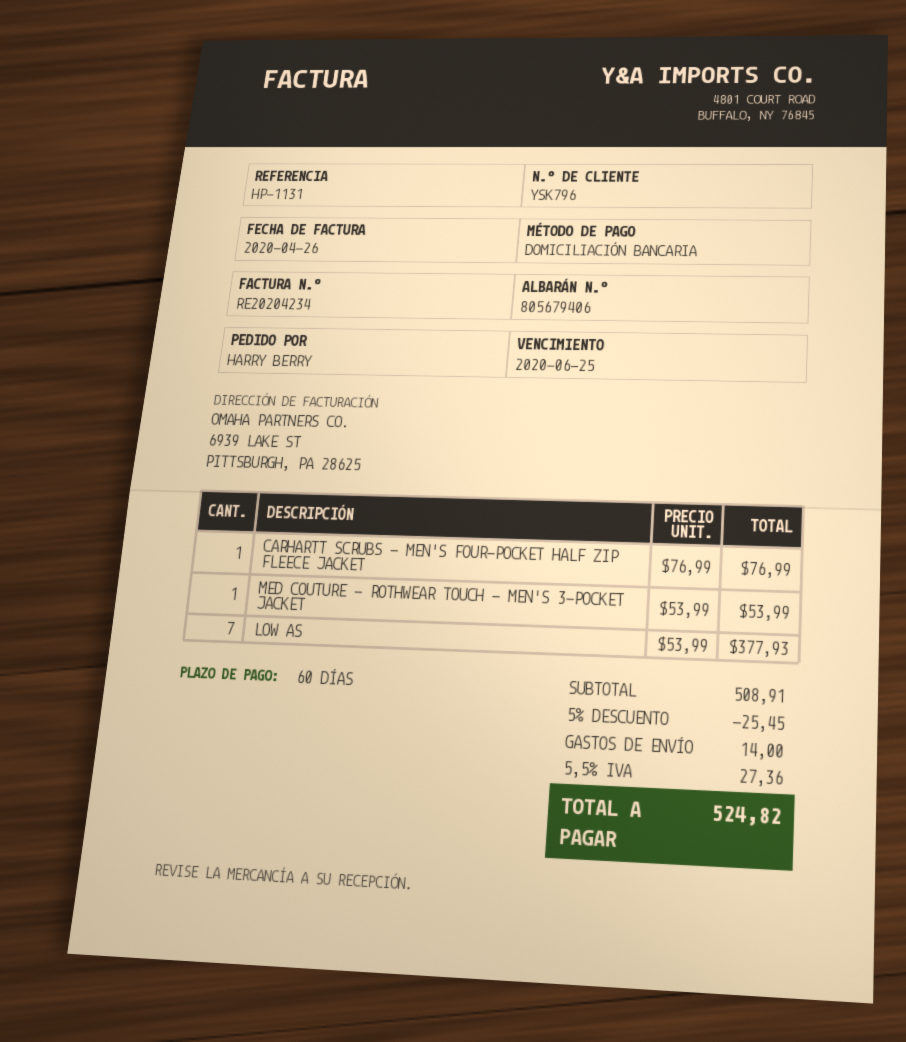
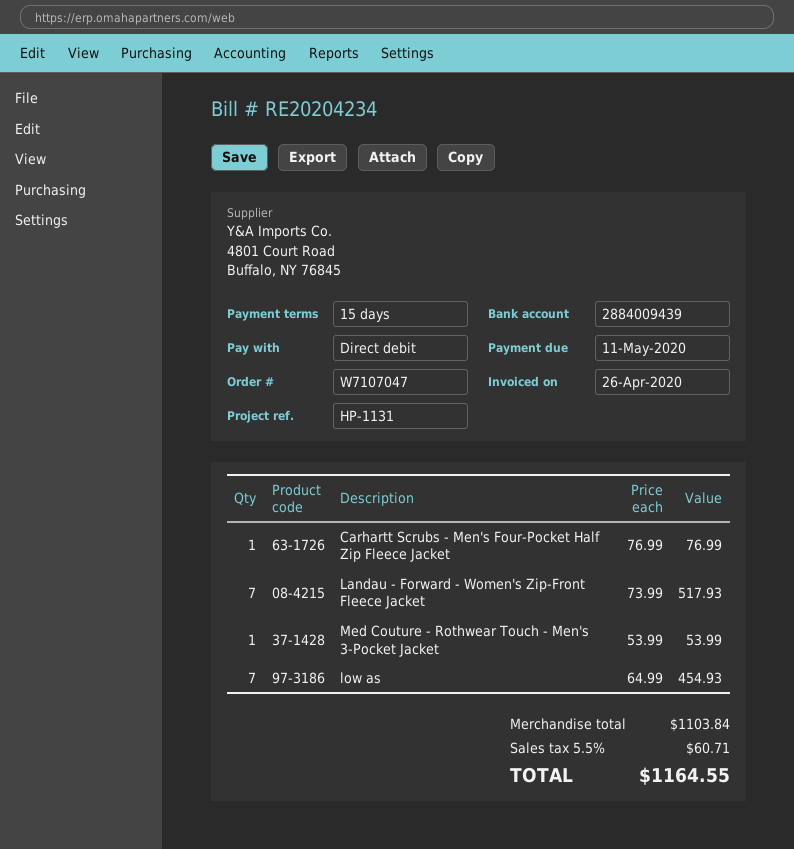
payment terms: 60 days -> 15 days
due date: 2020-06-25 -> 2020-05-11
LOW AS: 7 x 53.99 = 377.93 -> 7 x 64.99 = 454.93
Landau - Forward - Women's Zip-Front Fleece Jacket: none -> 7 x 73.99 = 517.93
subtotal: 508.91 -> 1103.84
discount: 5% = 25.45 -> none
shipping: 14.00 -> none
tax: 5.5% = 27.36 -> 5.5% = 60.71
total: 524.82 -> 1164.55

